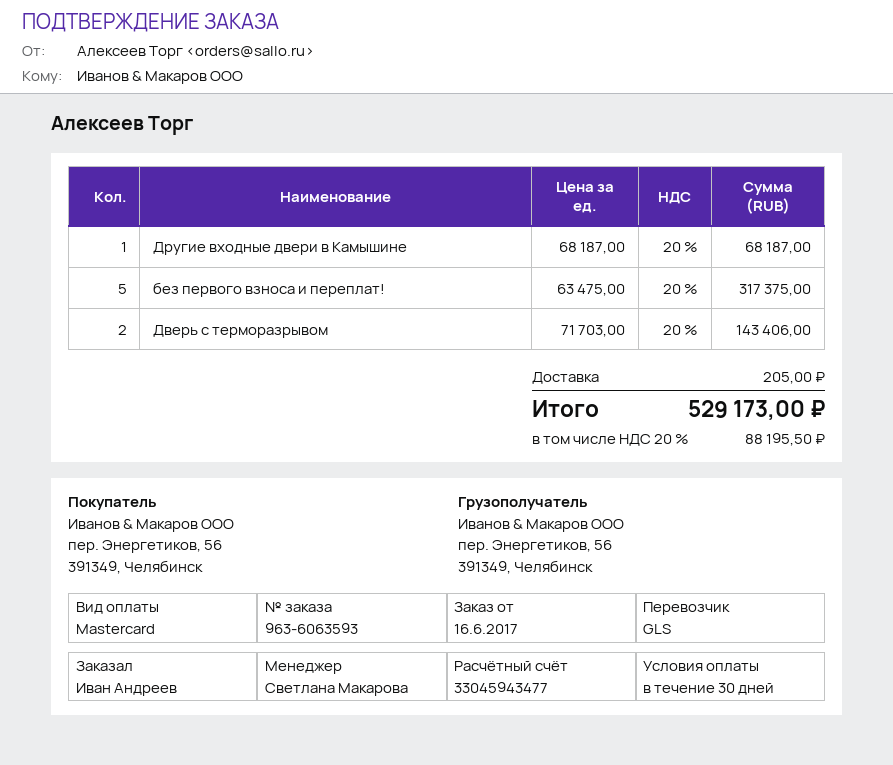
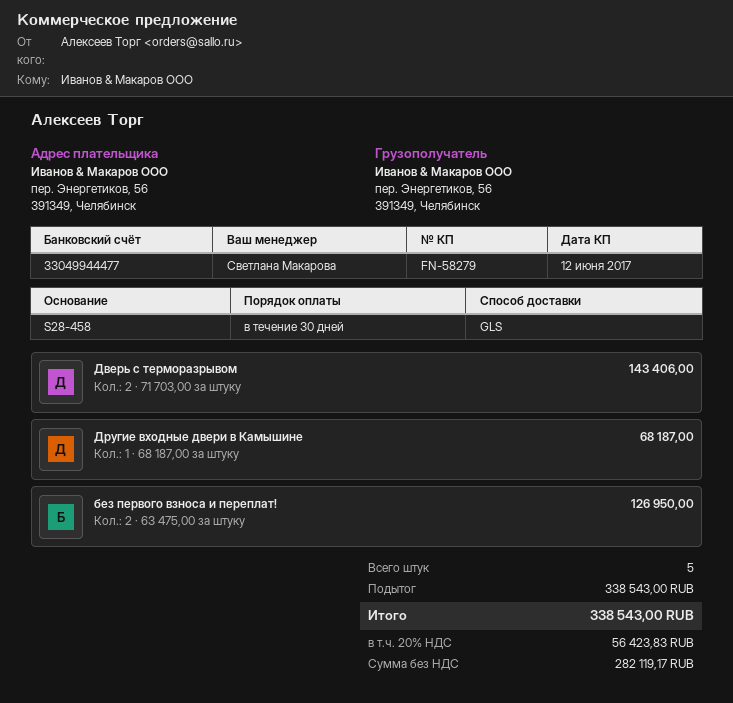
bank account: 33045943477 -> 33049944477
без первого взноса и переплат!: 5 x 63475.00 = 317375.00 -> 2 x 63475.00 = 126950.00
shipping: 205.00 -> none
tax: 20% = 88195.50 -> 20% = 56423.83
total: 529173.00 -> 338543.00

